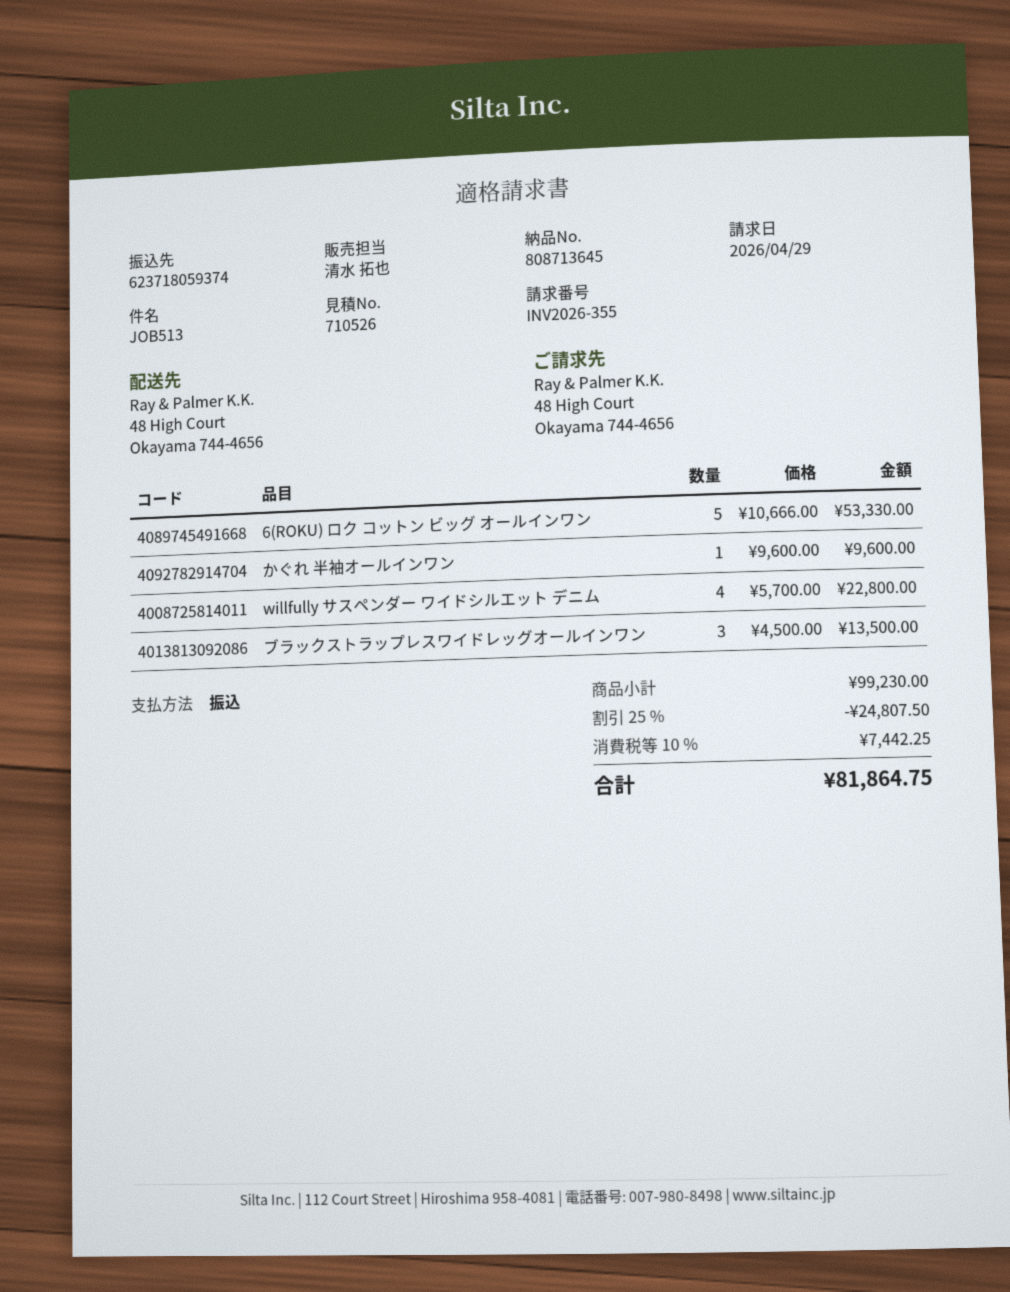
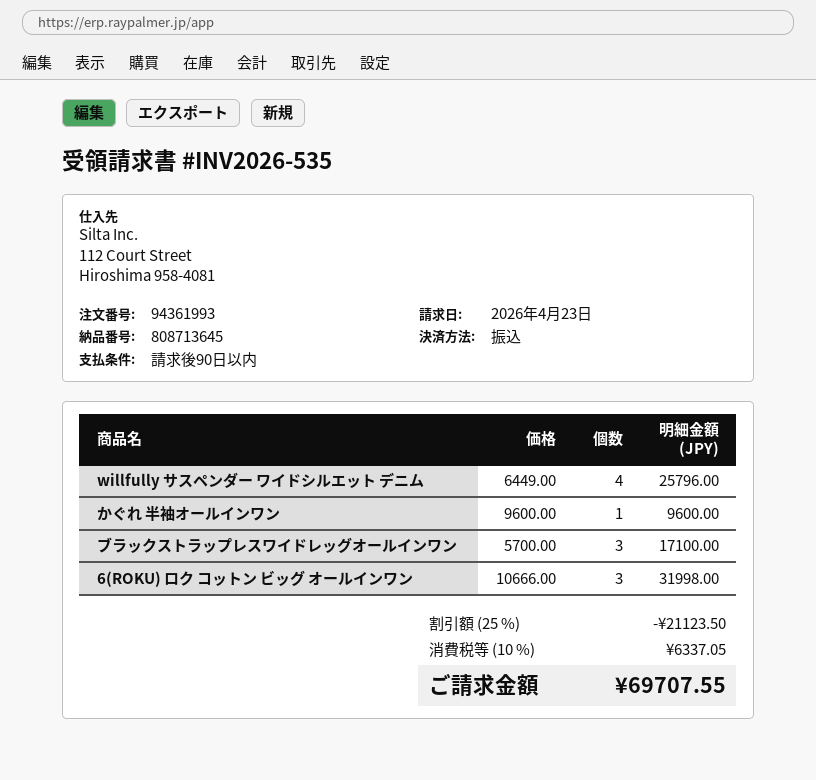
invoice number: INV2026-355 -> INV2026-535
invoice date: 2026-04-29 -> 2026-04-23
6(ROKU) ロク コットン ビッグ オールインワン: 5 x 10666.00 = 53330.00 -> 3 x 10666.00 = 31998.00
willfully サスペンダー ワイドシルエット デニム: 4 x 5700.00 = 22800.00 -> 4 x 6449.00 = 25796.00
ブラックストラップレスワイドレッグオールインワン: 3 x 4500.00 = 13500.00 -> 3 x 5700.00 = 17100.00
discount: 25% = 24807.50 -> 25% = 21123.50
tax: 10% = 7442.25 -> 10% = 6337.05
total: 81864.75 -> 69707.55

